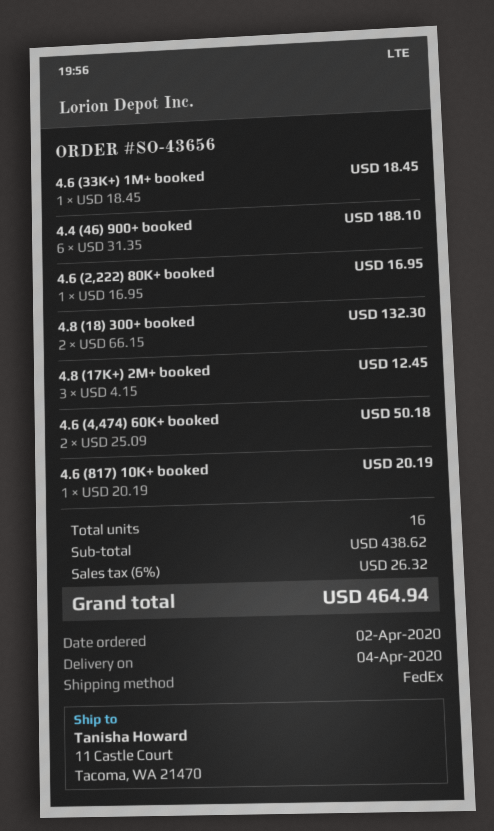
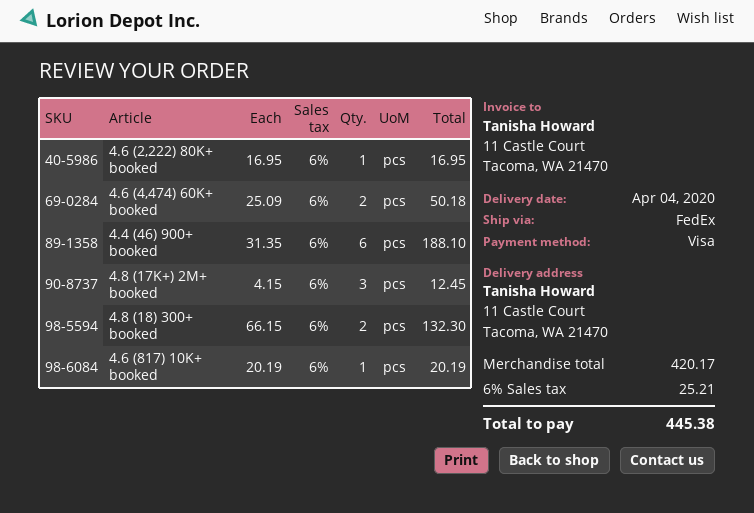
4.6 (33K+) 1M+ booked: 1 x 18.45 = 18.45 -> none
subtotal: 438.62 -> 420.17
tax: 6% = 26.32 -> 6% = 25.21
total: 464.94 -> 445.38

